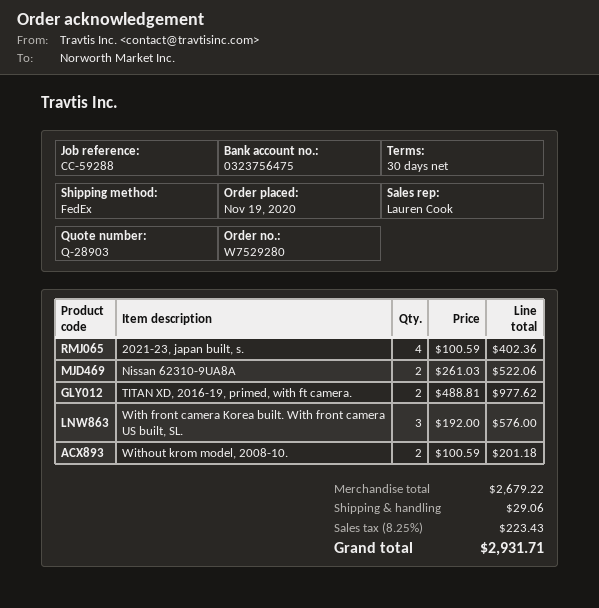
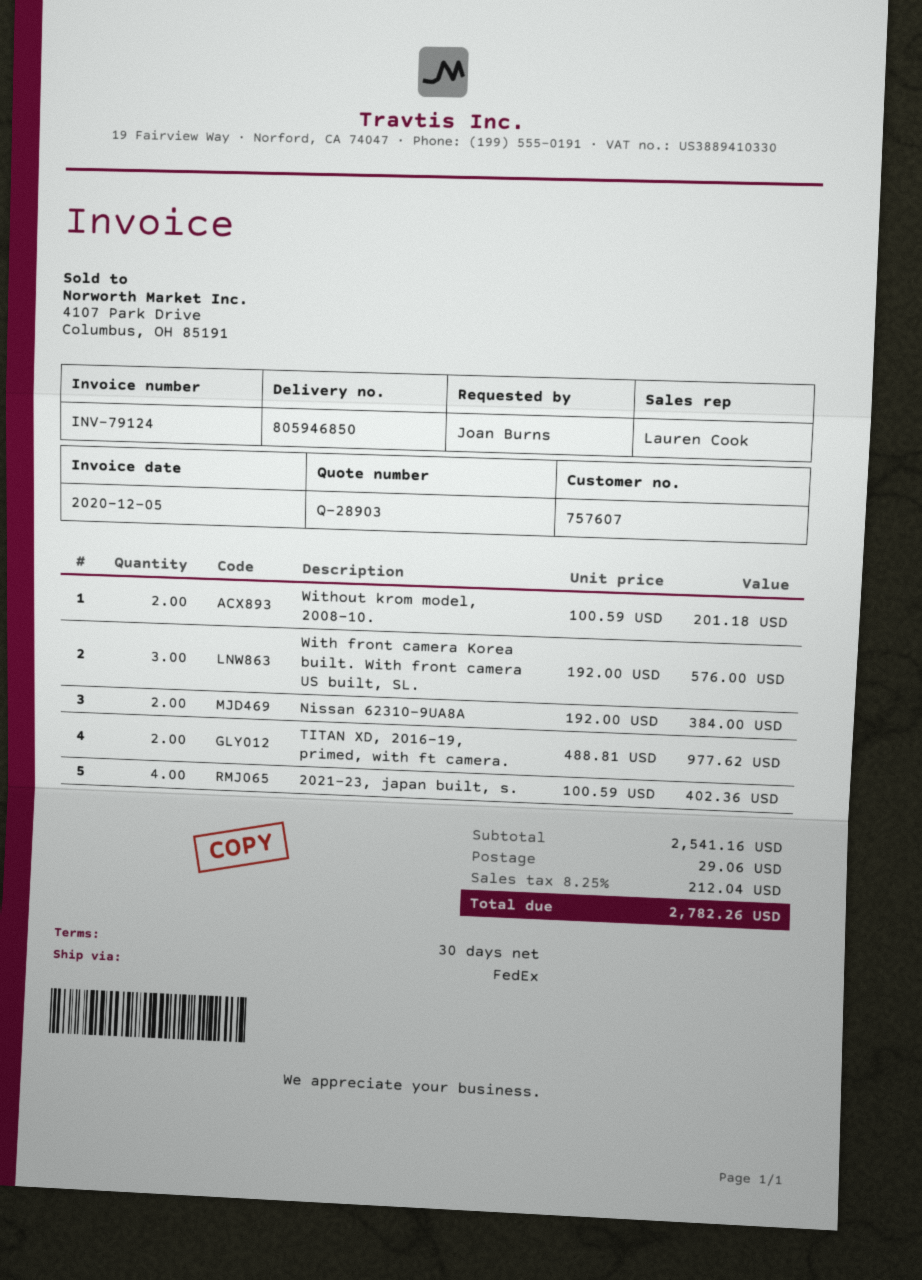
Nissan 62310-9UA8A: 2 x 261.03 = 522.06 -> 2 x 192.00 = 384.00
subtotal: 2679.22 -> 2541.16
tax: 8.25% = 223.43 -> 8.25% = 212.04
total: 2931.71 -> 2782.26

